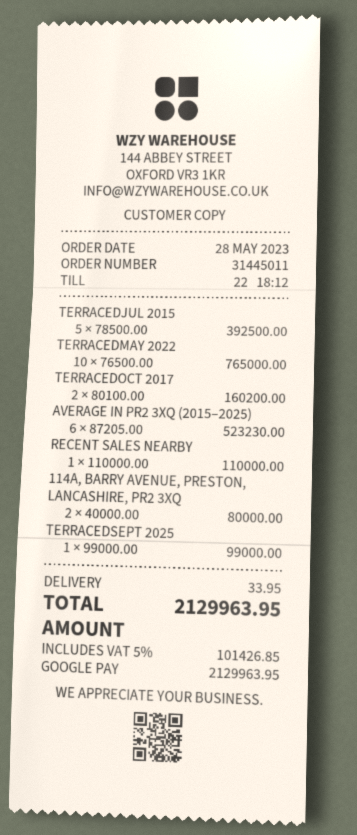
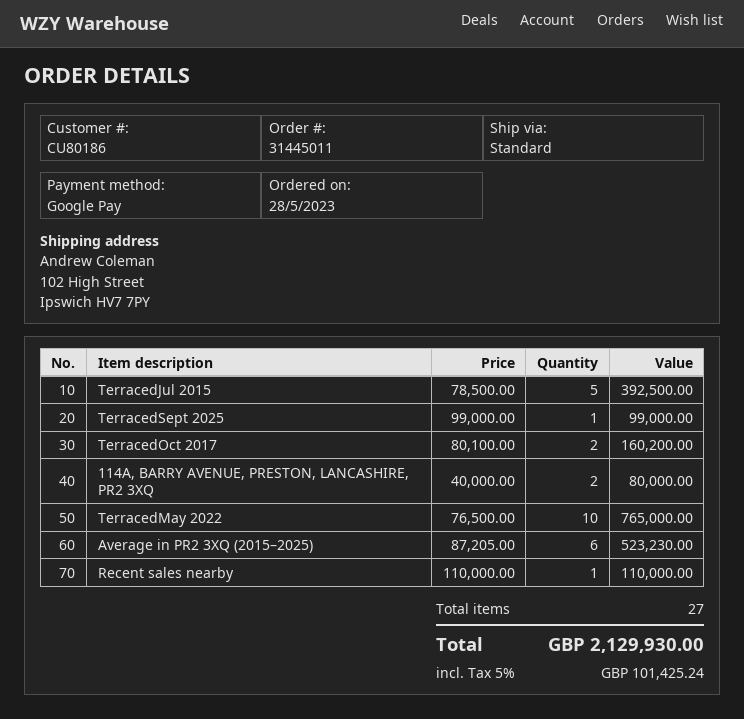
shipping: 33.95 -> none
tax: 5% = 101426.85 -> 5% = 101425.24
total: 2129963.95 -> 2129930.00

